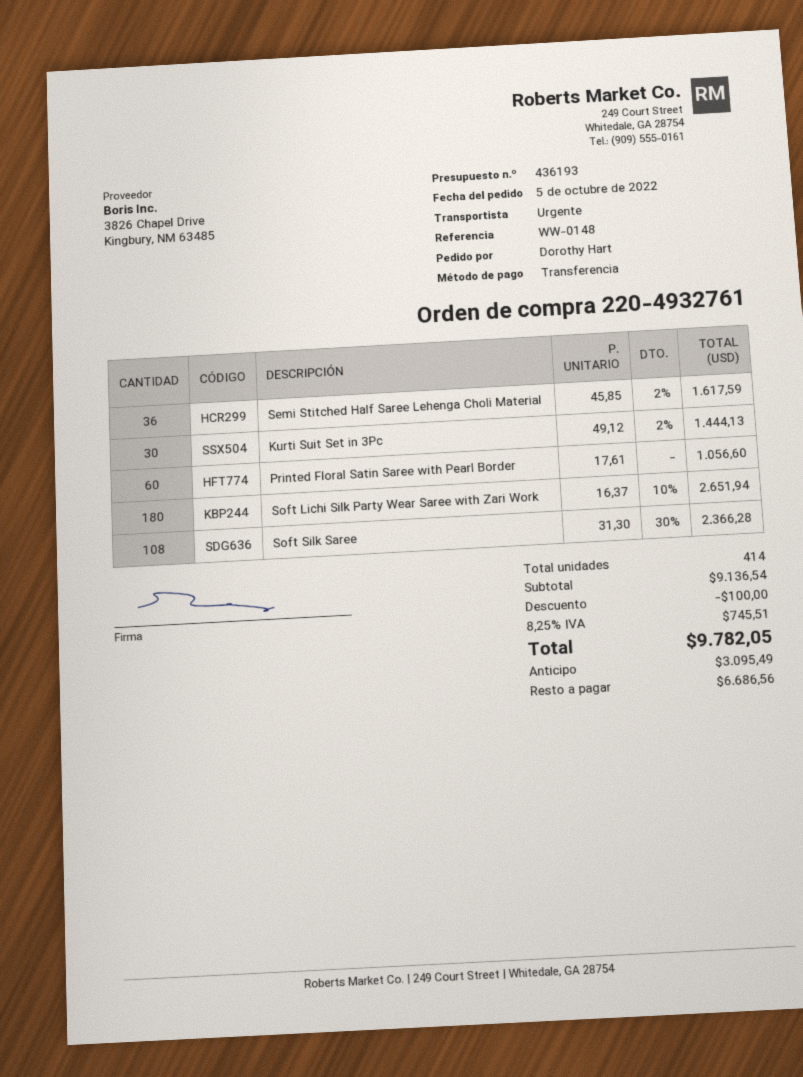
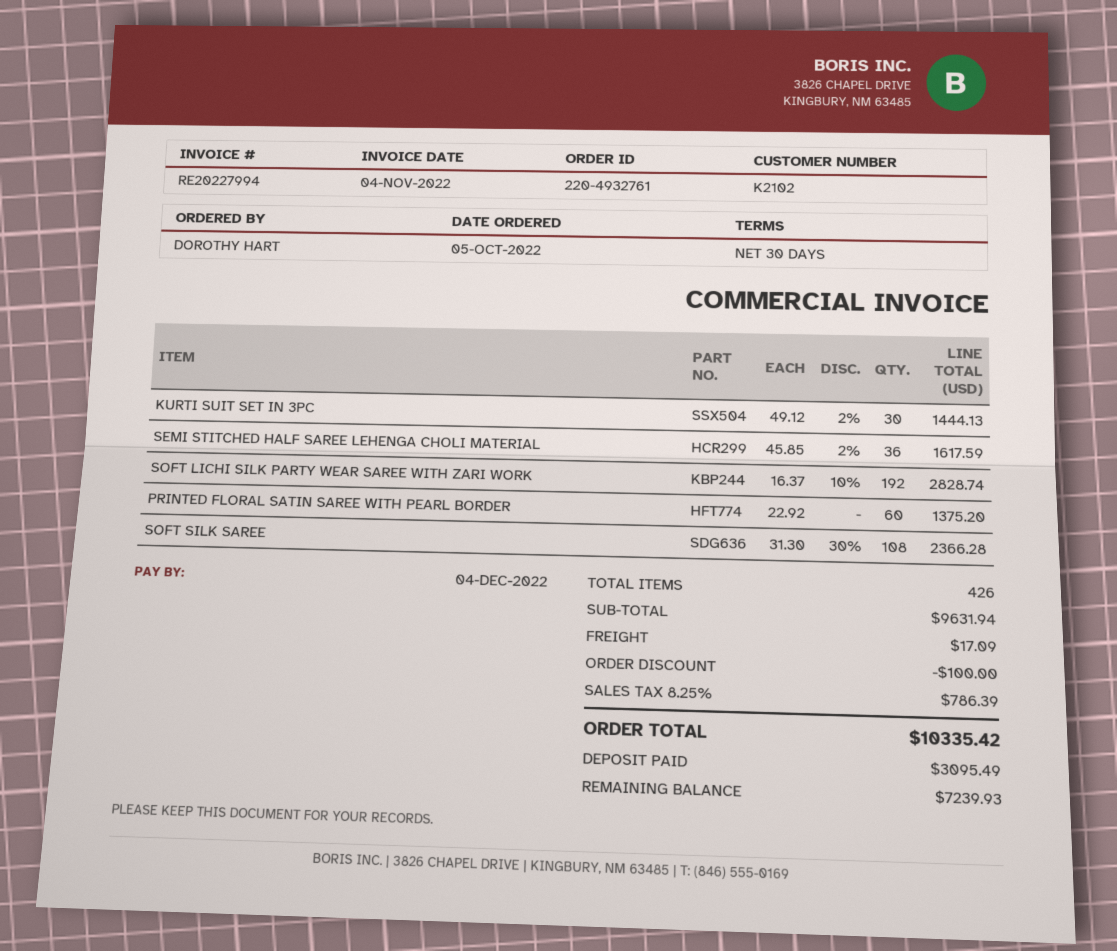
Printed Floral Satin Saree with Pearl Border: 60 x 17.61 = 1056.60 -> 60 x 22.92 = 1375.20
Soft Lichi Silk Party Wear Saree with Zari Work: 180 x 16.37 - 10% = 2651.94 -> 192 x 16.37 - 10% = 2828.74
total quantity: 414 -> 426
subtotal: 9136.54 -> 9631.94
shipping: none -> 17.09
tax: 8.25% = 745.51 -> 8.25% = 786.39
total: 9782.05 -> 10335.42
balance: 6686.56 -> 7239.93

